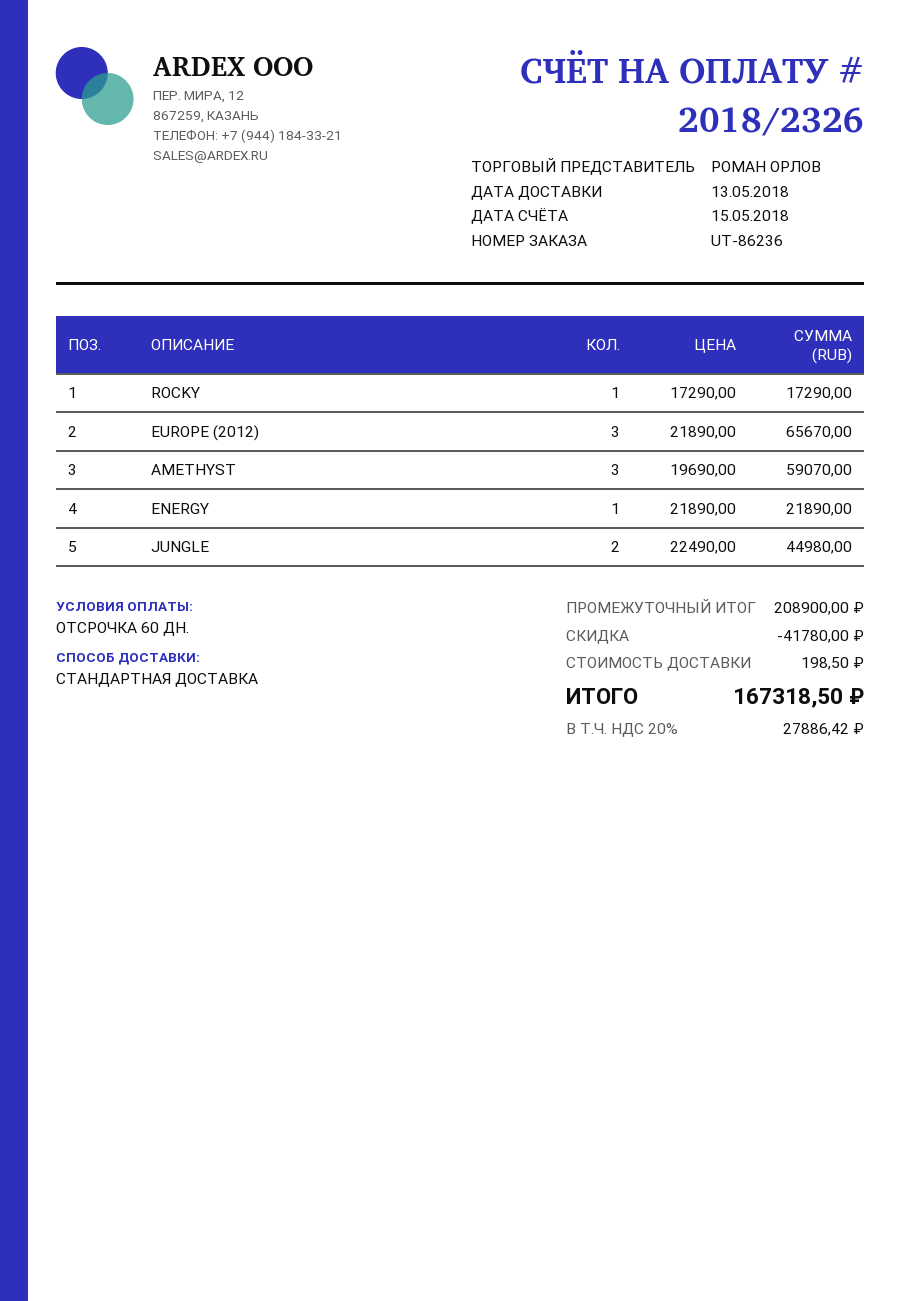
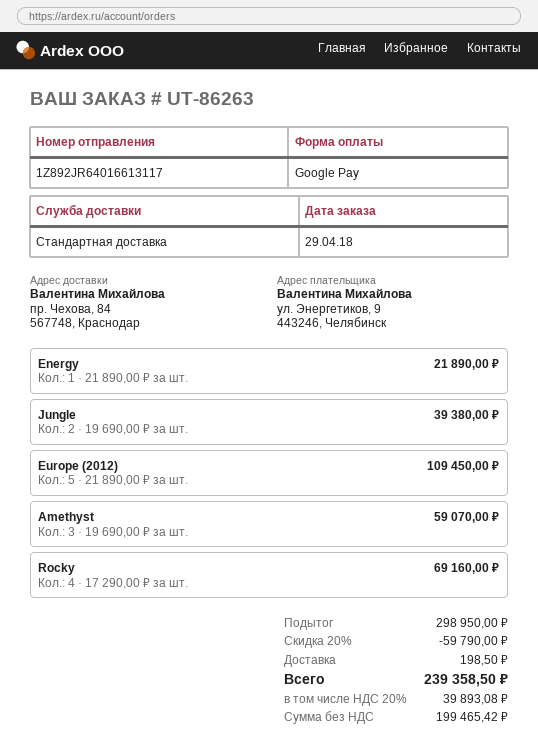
order number: UT-86236 -> UT-86263
ROCKY: 1 x 17290.00 = 17290.00 -> 4 x 17290.00 = 69160.00
EUROPE (2012): 3 x 21890.00 = 65670.00 -> 5 x 21890.00 = 109450.00
JUNGLE: 2 x 22490.00 = 44980.00 -> 2 x 19690.00 = 39380.00
subtotal: 208900.00 -> 298950.00
discount: 41780.00 -> 59790.00
tax: 20% = 27886.42 -> 20% = 39893.08
total: 167318.50 -> 239358.50

